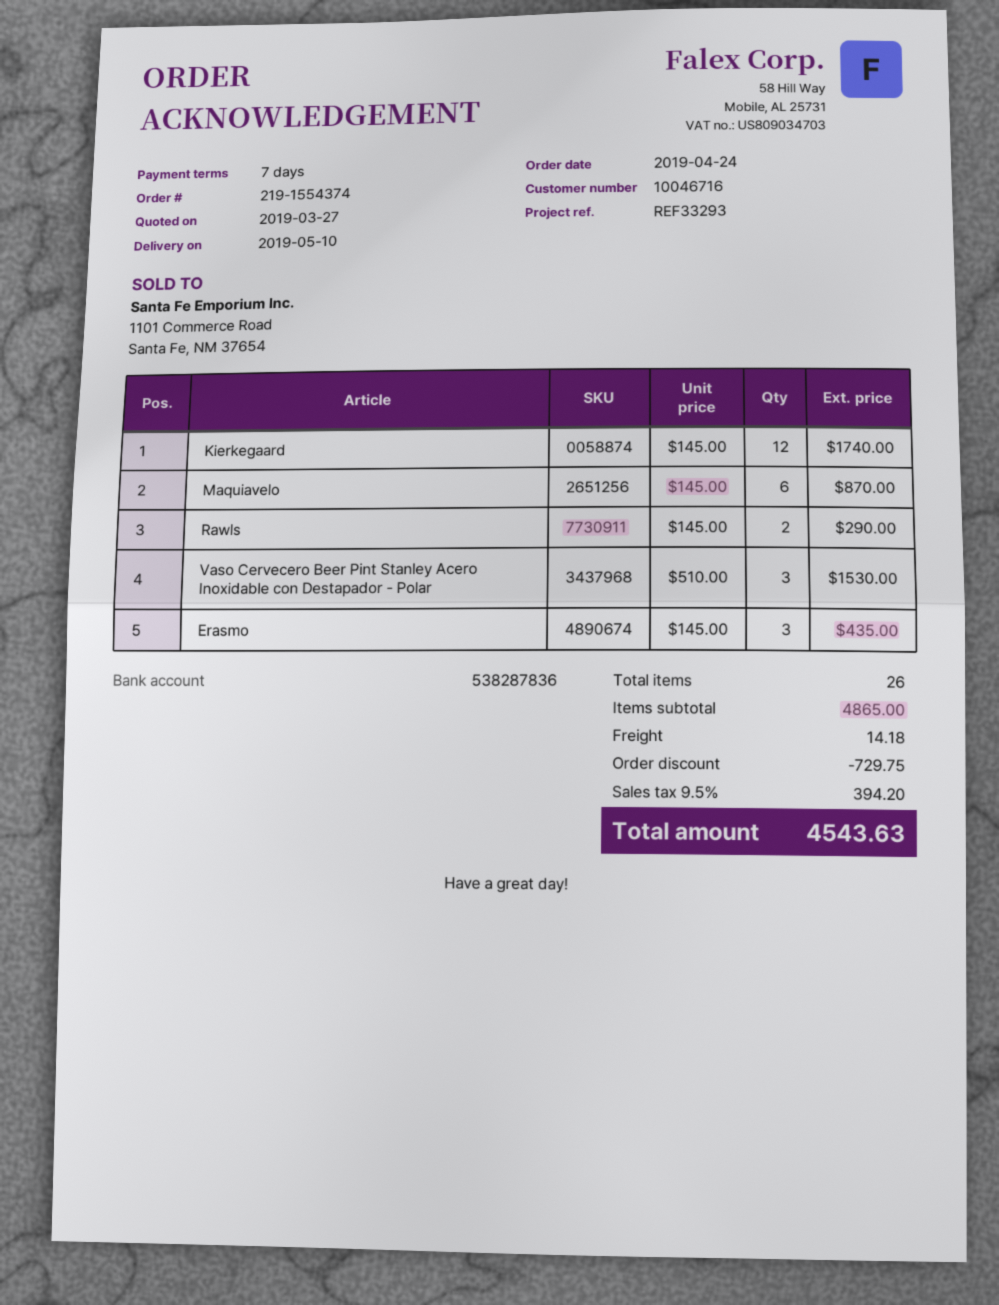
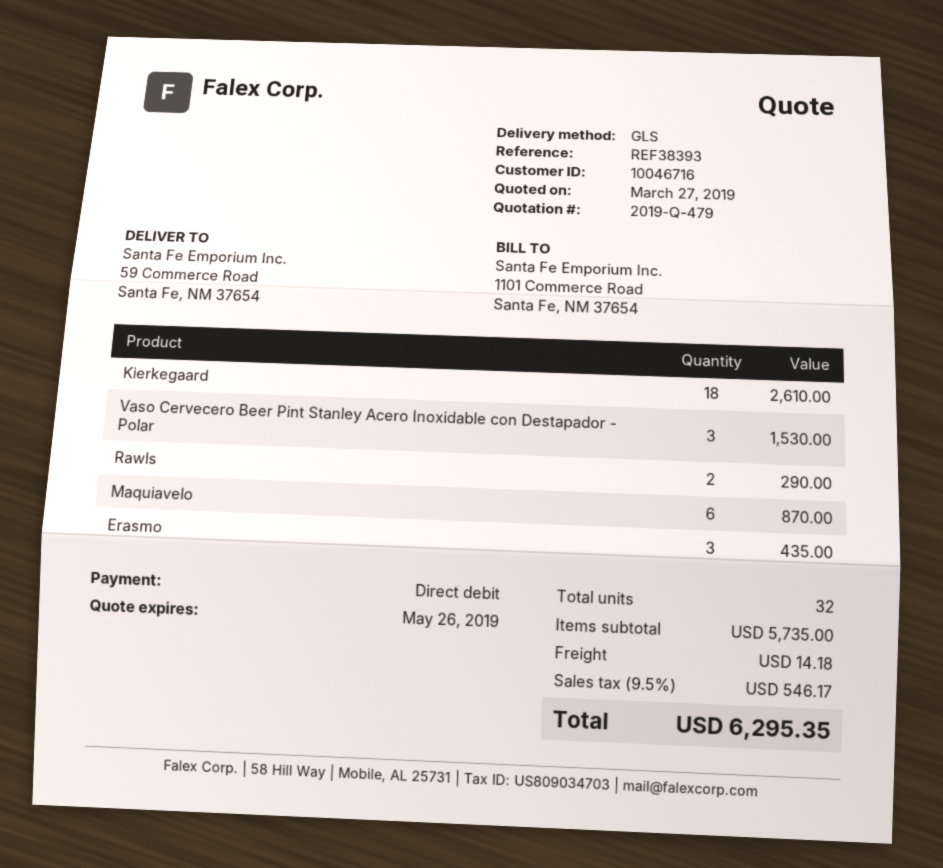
reference: REF33293 -> REF38393
Kierkegaard: 12 for 1740.00 -> 18 for 2610.00
total quantity: 26 -> 32
subtotal: 4865.00 -> 5735.00
discount: 729.75 -> none
tax: 9.5% = 394.20 -> 9.5% = 546.17
total: 4543.63 -> 6295.35

